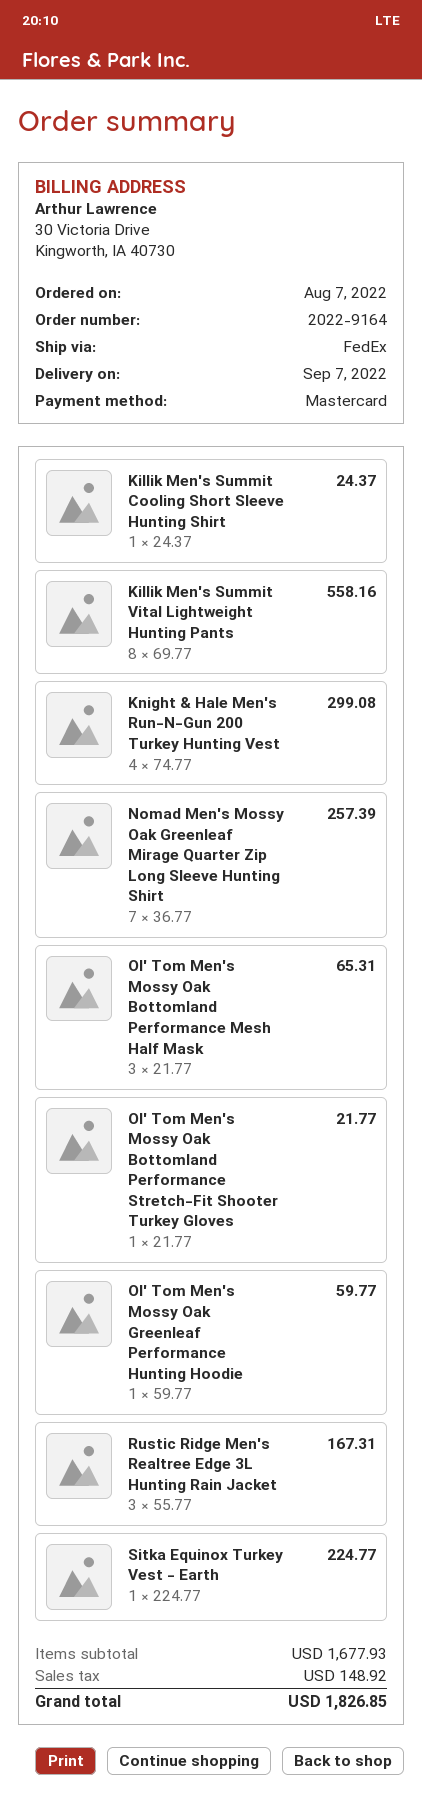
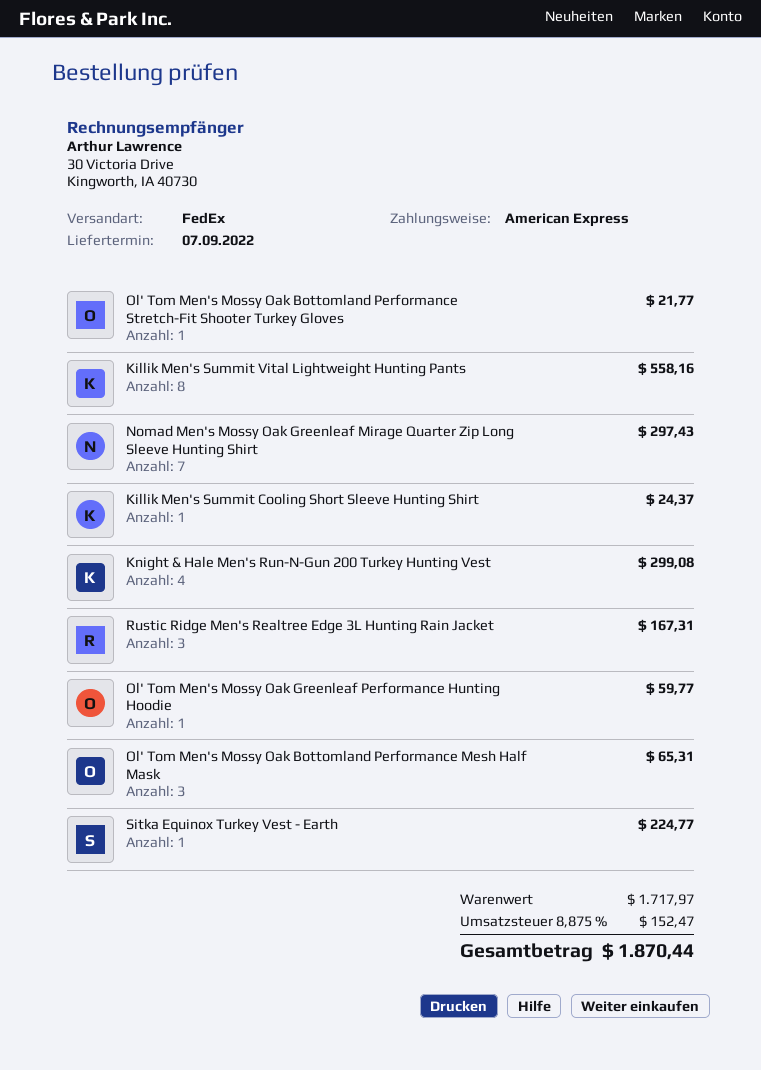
payment method: Mastercard -> American Express
Nomad Men's Mossy Oak Greenleaf Mirage Quarter Zip Long Sleeve Hunting Shirt: 7 for 257.39 -> 7 for 297.43
subtotal: 1677.93 -> 1717.97
tax: 148.92 -> 152.47
total: 1826.85 -> 1870.44

